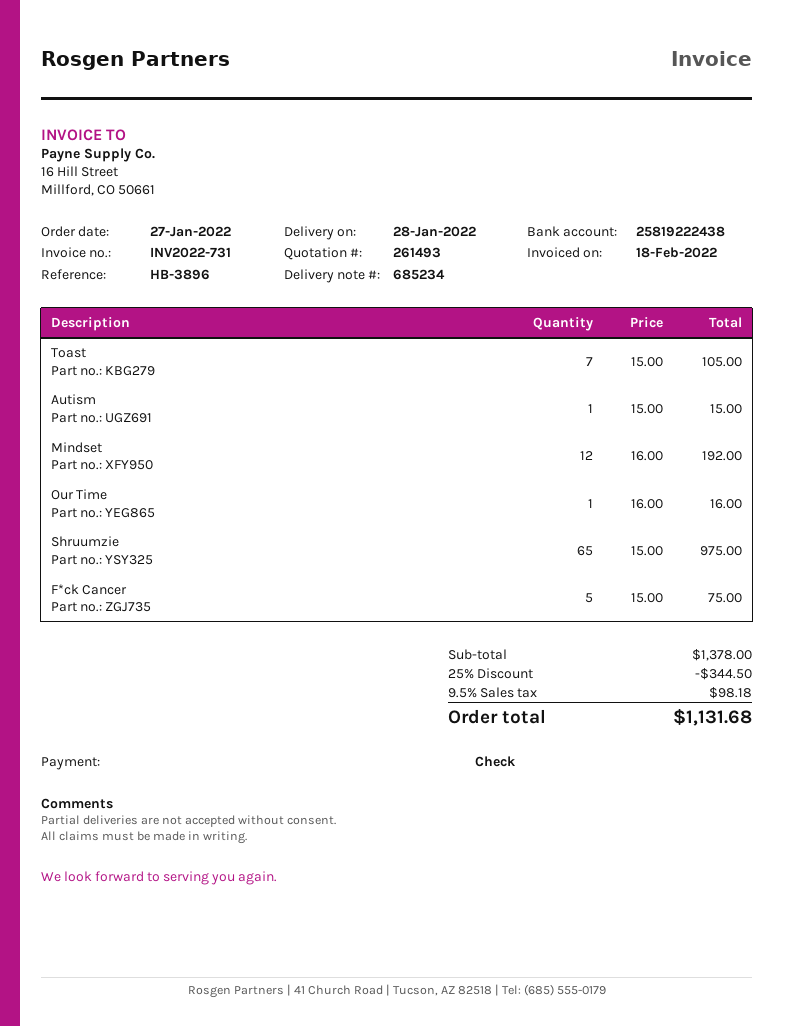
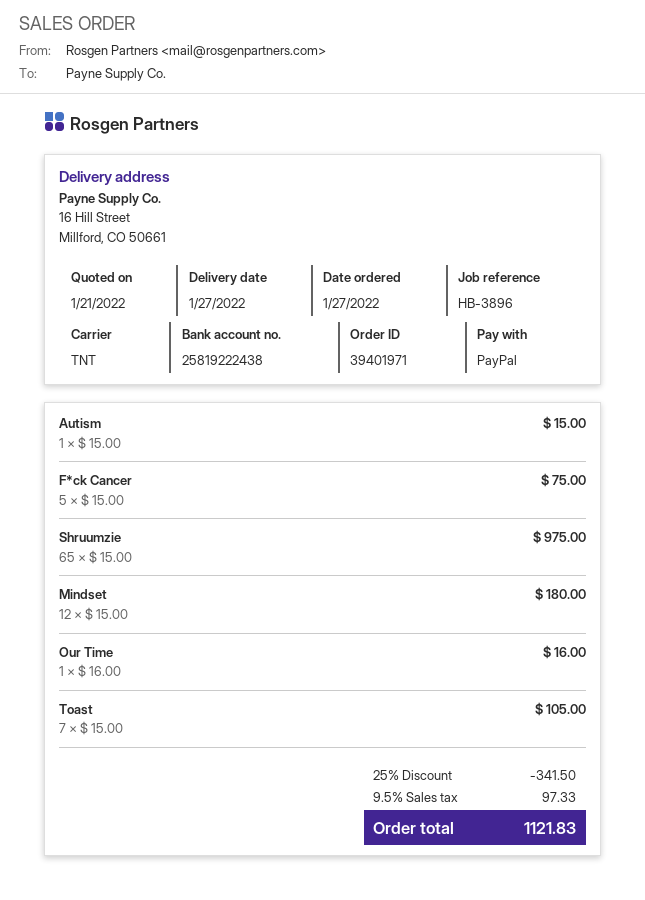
delivery date: 2022-01-28 -> 2022-01-27
payment method: cheque -> PayPal
Mindset: 12 x 16.00 = 192.00 -> 12 x 15.00 = 180.00
discount: 25% = 344.50 -> 25% = 341.50
tax: 9.5% = 98.18 -> 9.5% = 97.33
total: 1131.68 -> 1121.83

